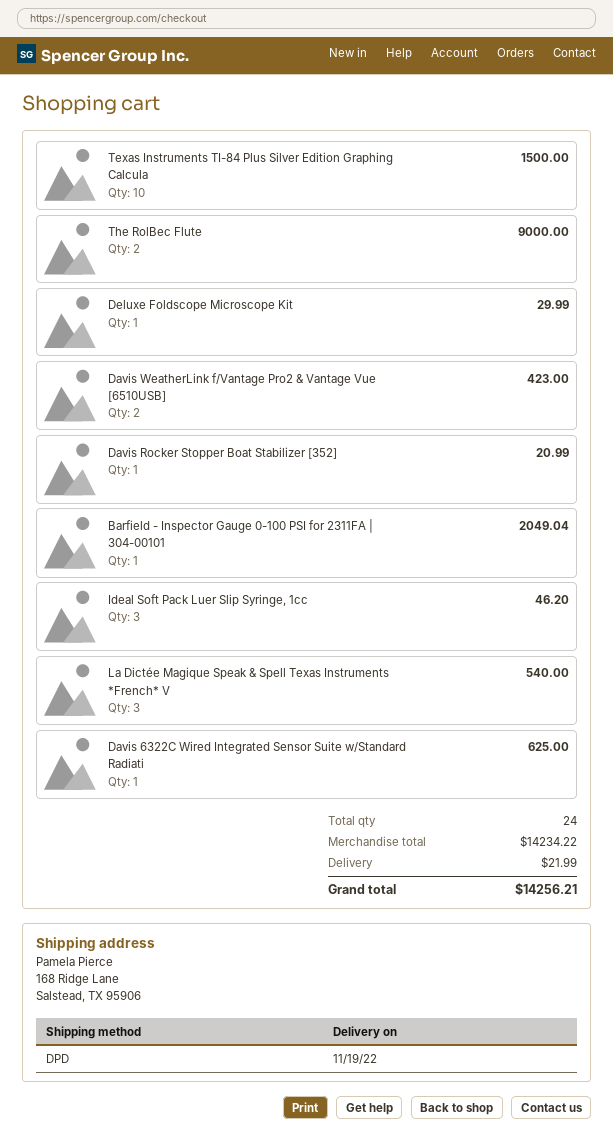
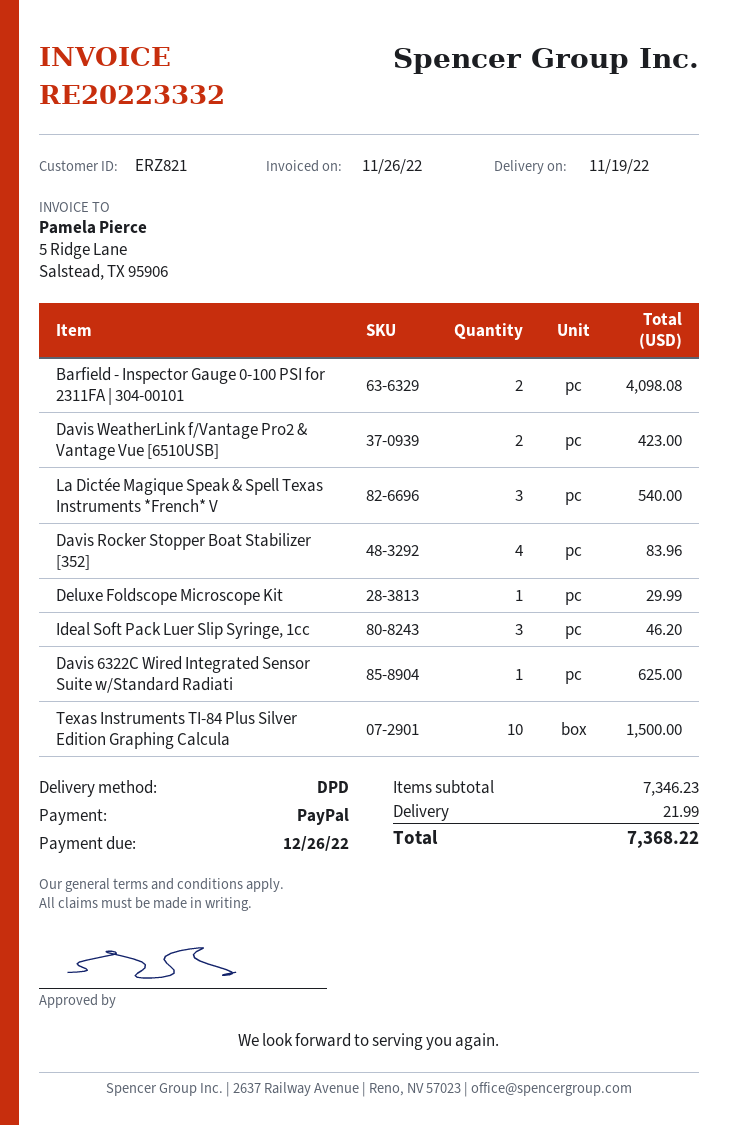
The RolBec Flute: 2 for 9000.00 -> none
Davis Rocker Stopper Boat Stabilizer [352]: 1 for 20.99 -> 4 for 83.96
Barfield - Inspector Gauge 0-100 PSI for 2311FA | 304-00101: 1 for 2049.04 -> 2 for 4098.08
subtotal: 14234.22 -> 7346.23
total: 14256.21 -> 7368.22

